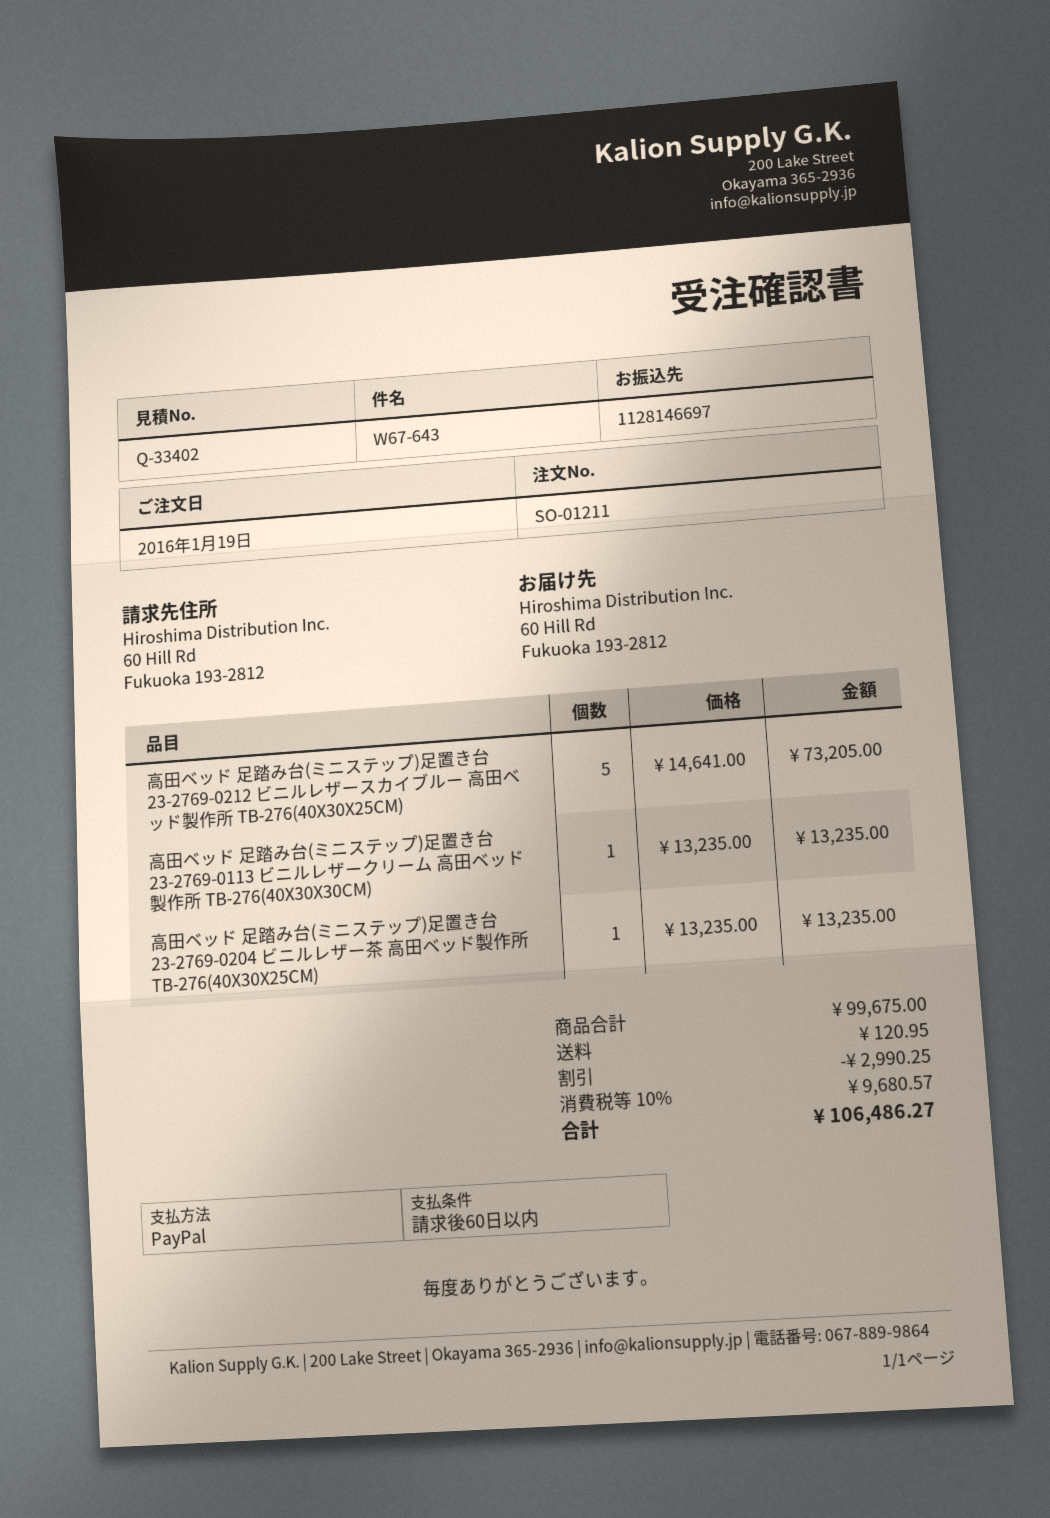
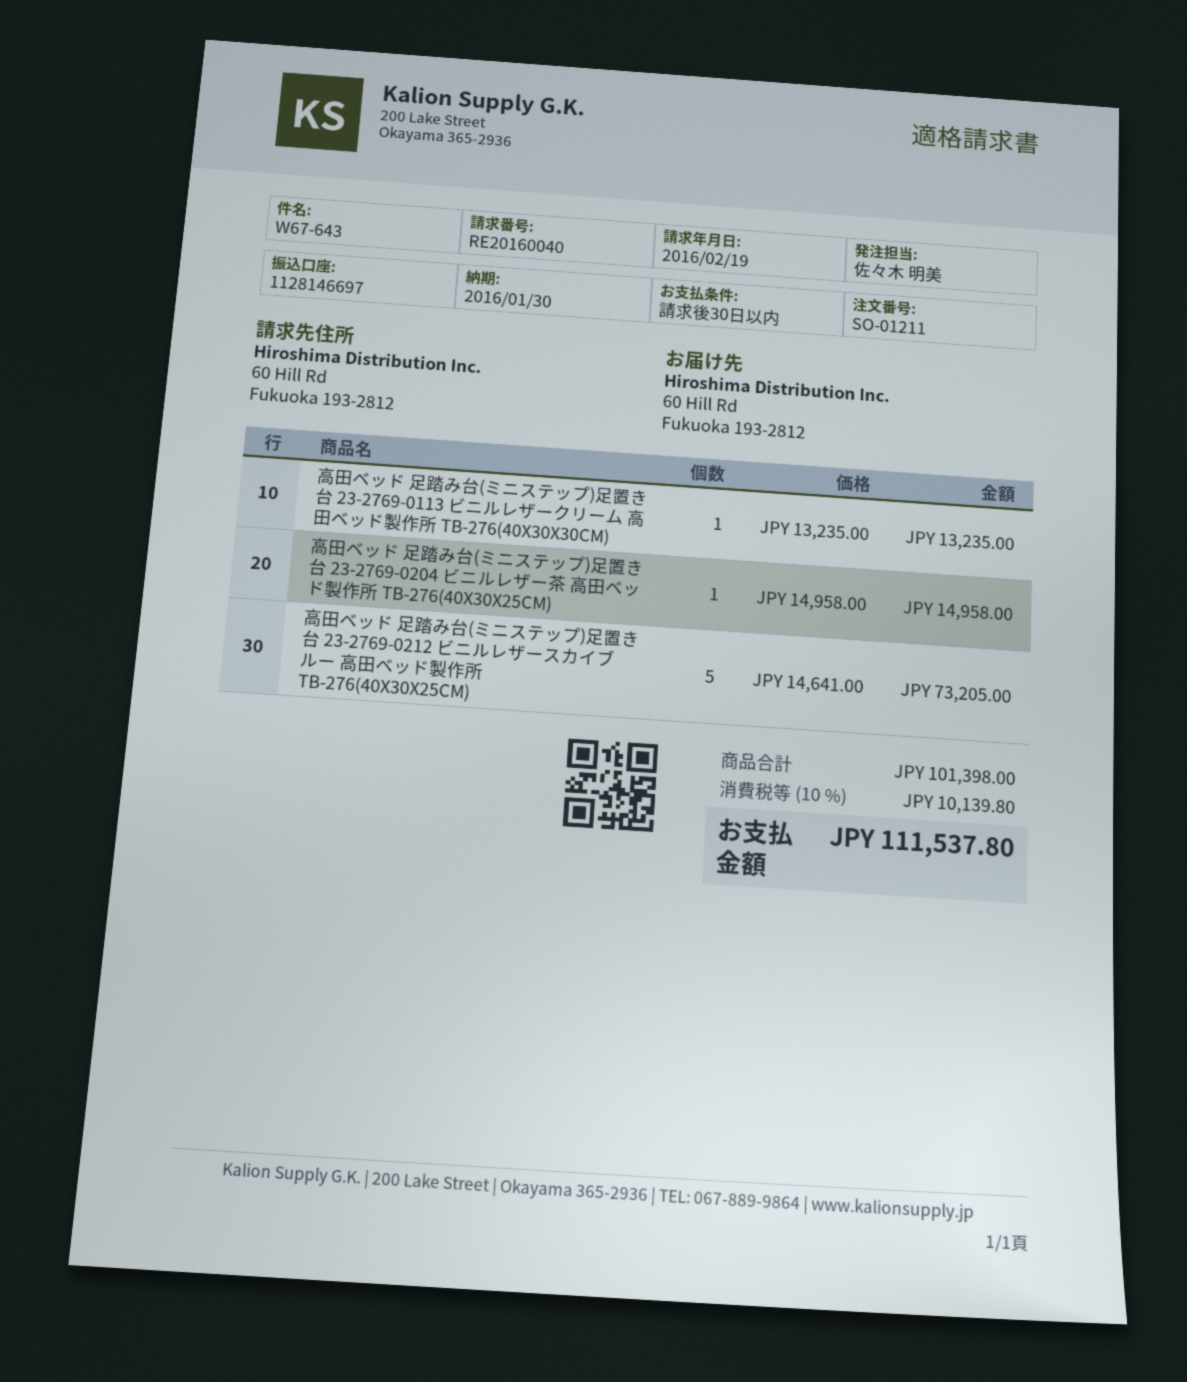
payment terms: 60 days -> 30 days
高田ベッド 足踏み台(ミニステップ)足置き台 23-2769-0204 ビニルレザー茶 高田ベッド製作所 TB-276(40X30X25CM): 1 x 13235.00 = 13235.00 -> 1 x 14958.00 = 14958.00
subtotal: 99675.00 -> 101398.00
discount: 2990.25 -> none
shipping: 120.95 -> none
tax: 10% = 9680.57 -> 10% = 10139.80
total: 106486.27 -> 111537.80

